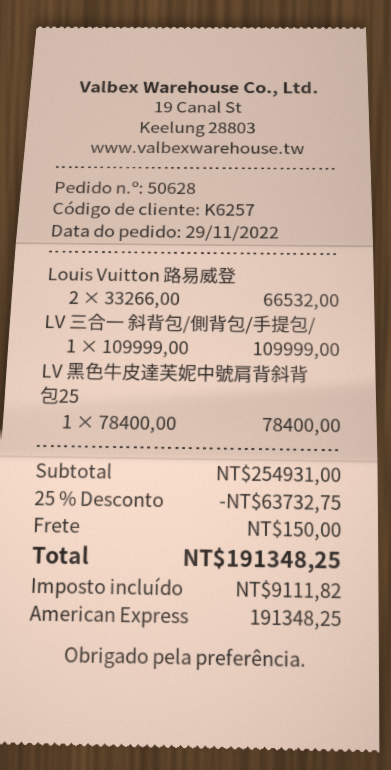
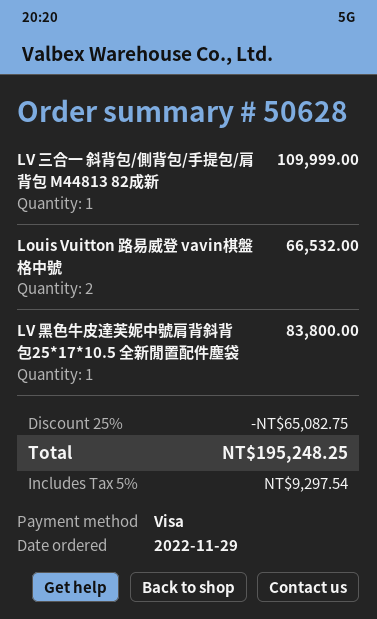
payment method: American Express -> Visa
LV 黑色牛皮達芙妮中號肩背斜背包25: 1 for 78400.00 -> 1 for 83800.00
discount: 25% = 63732.75 -> 25% = 65082.75
shipping: 150.00 -> none
tax: 9111.82 -> 9297.54
total: 191348.25 -> 195248.25

